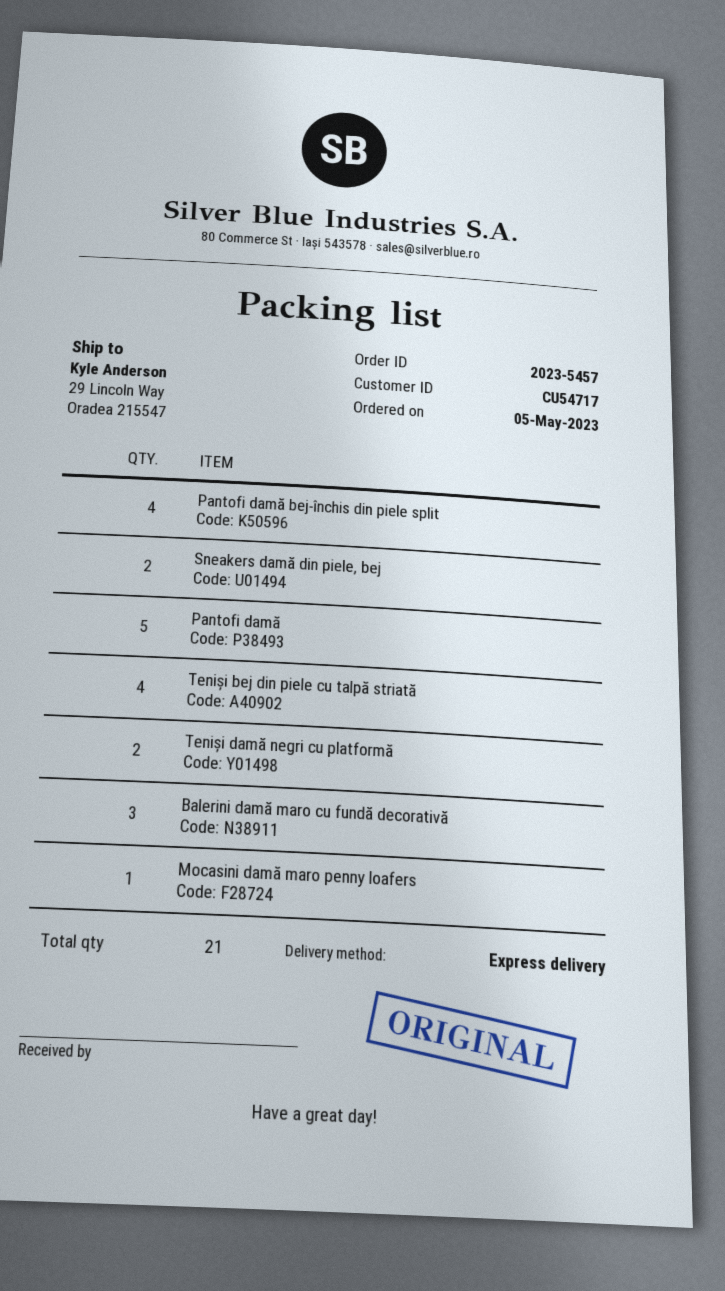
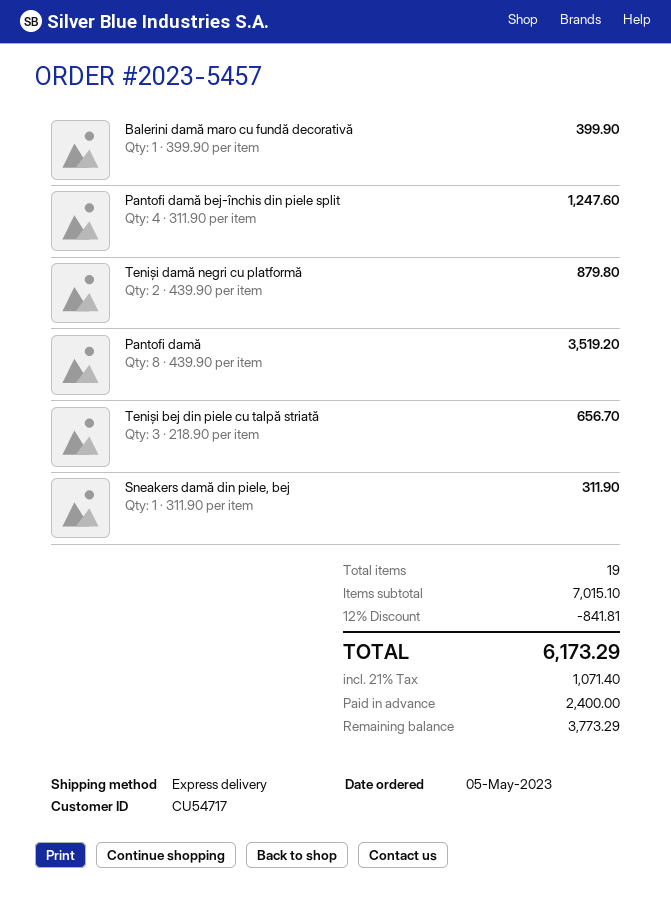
Sneakers damă din piele, bej: 2 -> 1
Pantofi damă: 5 -> 8
Teniși bej din piele cu talpă striată: 4 -> 3
Balerini damă maro cu fundă decorativă: 3 -> 1
Mocasini damă maro penny loafers: 1 -> none
total quantity: 21 -> 19

